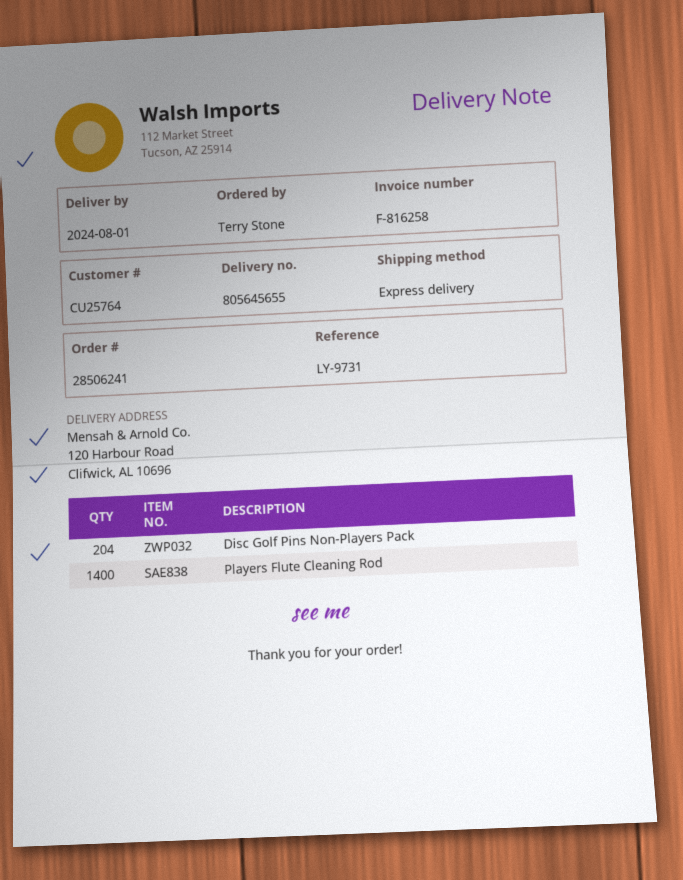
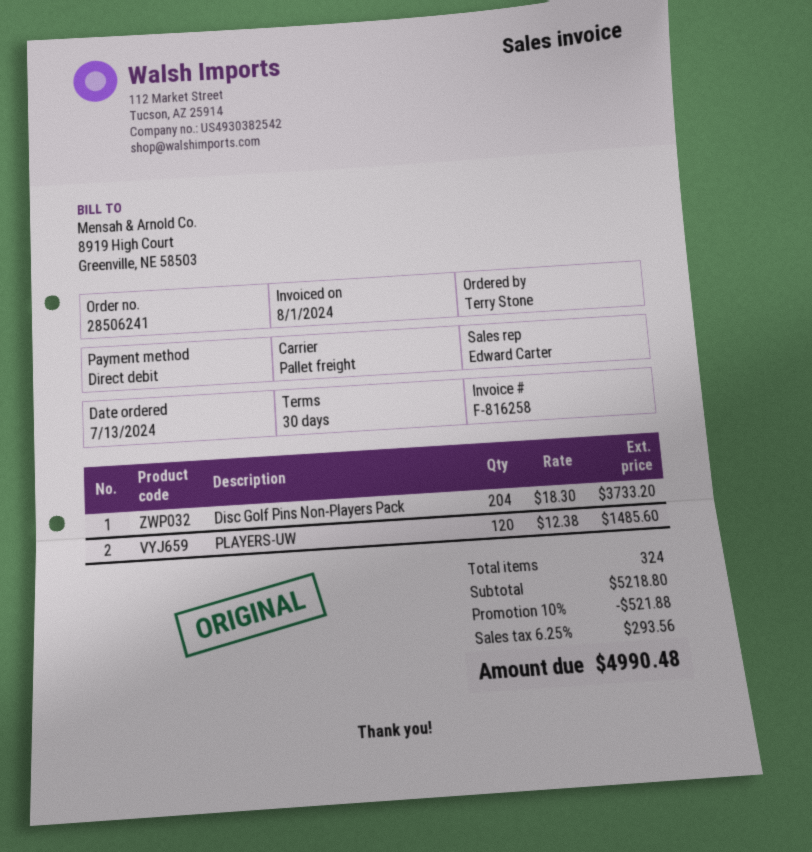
shipping method: express -> pallet freight
Players Flute Cleaning Rod: 1400 -> none
PLAYERS-UW: none -> 120

